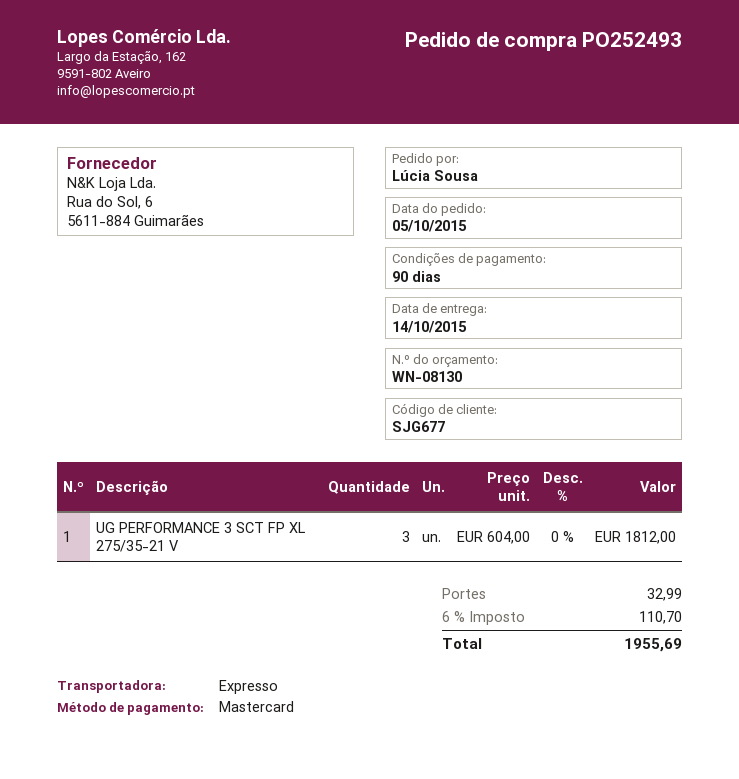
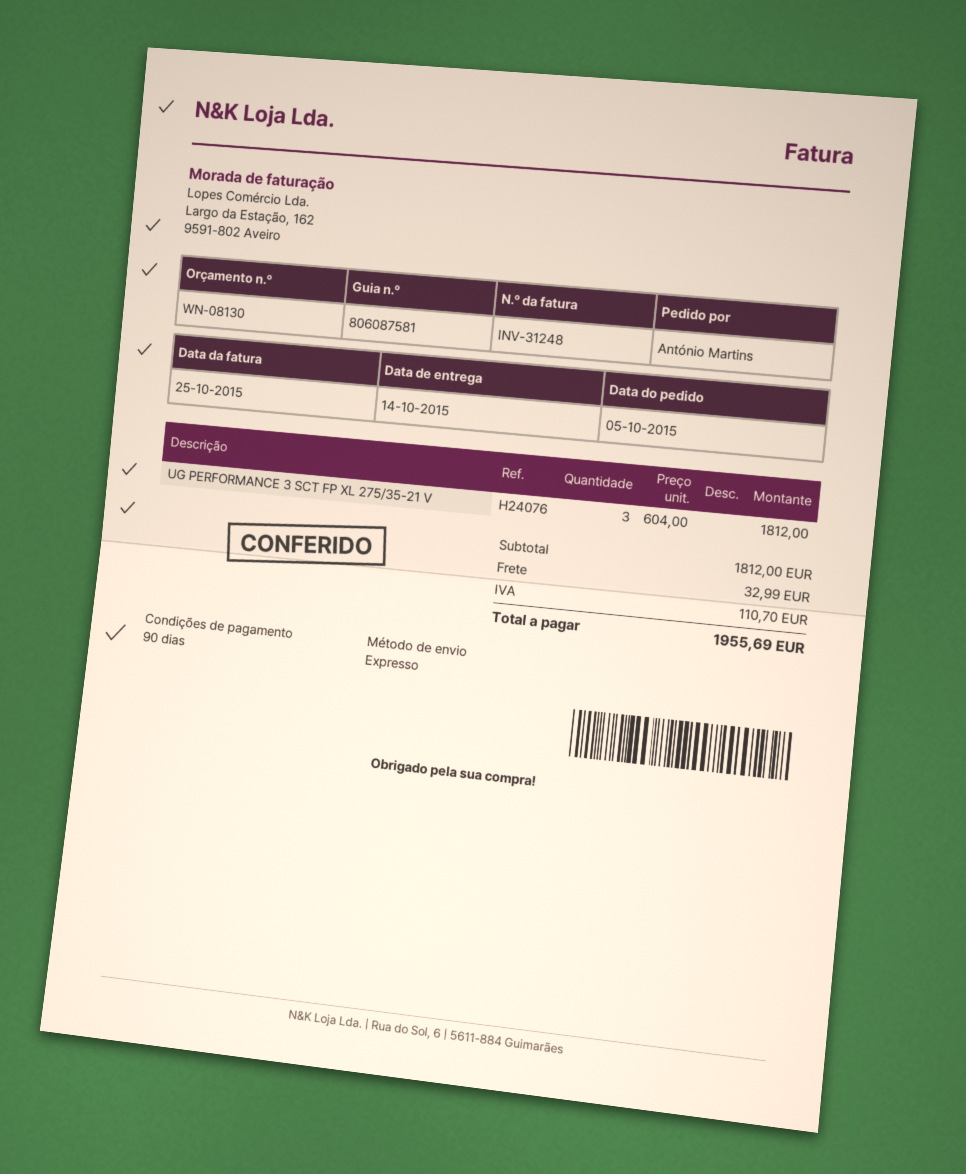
ordered by: Lúcia Sousa -> António Martins

